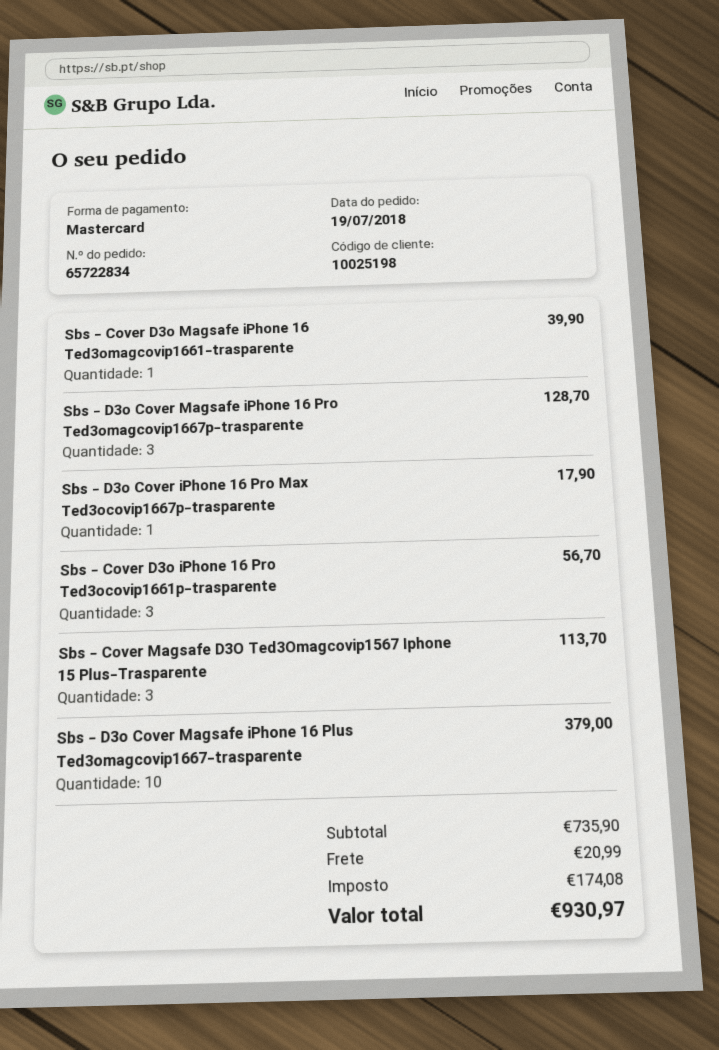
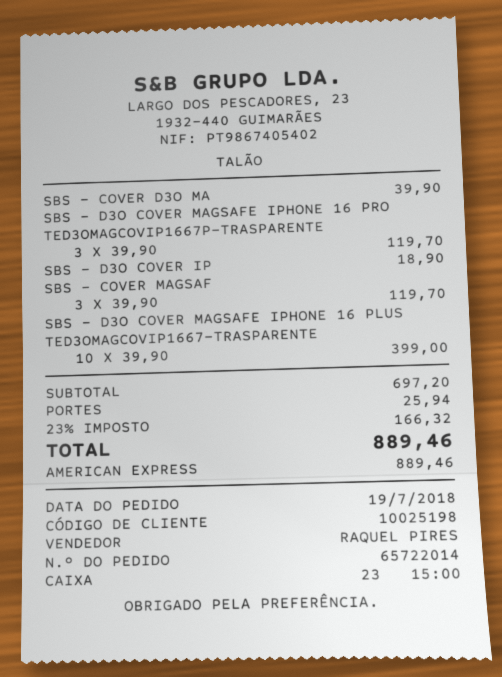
order number: 65722834 -> 65722014
payment method: Mastercard -> American Express
Sbs - D3o Cover Magsafe iPhone 16 Pro Ted3omagcovip1667p-trasparente: 3 for 128.70 -> 3 for 119.70
Sbs - D3o Cover iPhone 16 Pro Max Ted3ocovip1667p-trasparente: 1 for 17.90 -> 1 for 18.90
Sbs - Cover D3o iPhone 16 Pro Ted3ocovip1661p-trasparente: 3 for 56.70 -> none
Sbs - Cover Magsafe D3O Ted3Omagcovip1567 Iphone 15 Plus-Trasparente: 3 for 113.70 -> 3 for 119.70
Sbs - D3o Cover Magsafe iPhone 16 Plus Ted3omagcovip1667-trasparente: 10 for 379.00 -> 10 for 399.00
subtotal: 735.90 -> 697.20
shipping: 20.99 -> 25.94
tax: 174.08 -> 166.32
total: 930.97 -> 889.46

